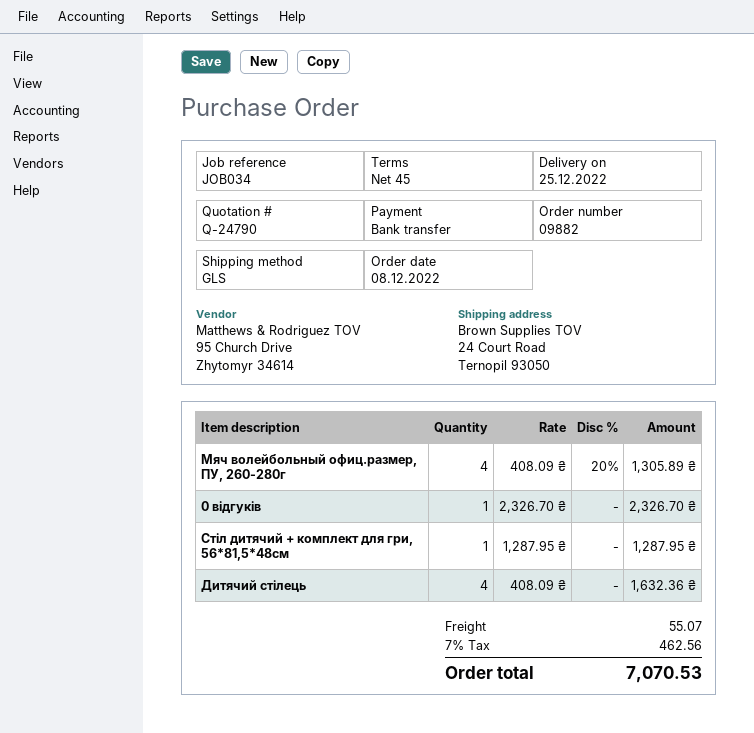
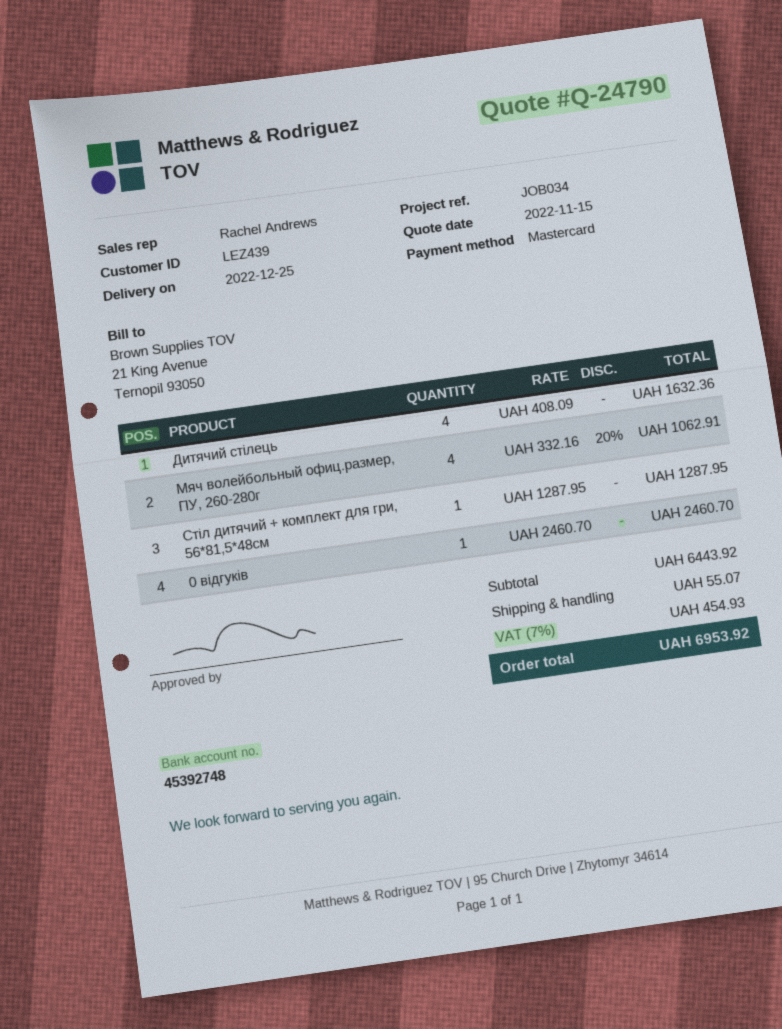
payment method: bank transfer -> Mastercard
Мяч волейбольный офиц.размер, ПУ, 260-280г: 4 x 408.09 - 20% = 1305.89 -> 4 x 332.16 - 20% = 1062.91
0 відгуків: 1 x 2326.70 = 2326.70 -> 1 x 2460.70 = 2460.70
tax: 7% = 462.56 -> 7% = 454.93
total: 7070.53 -> 6953.92

